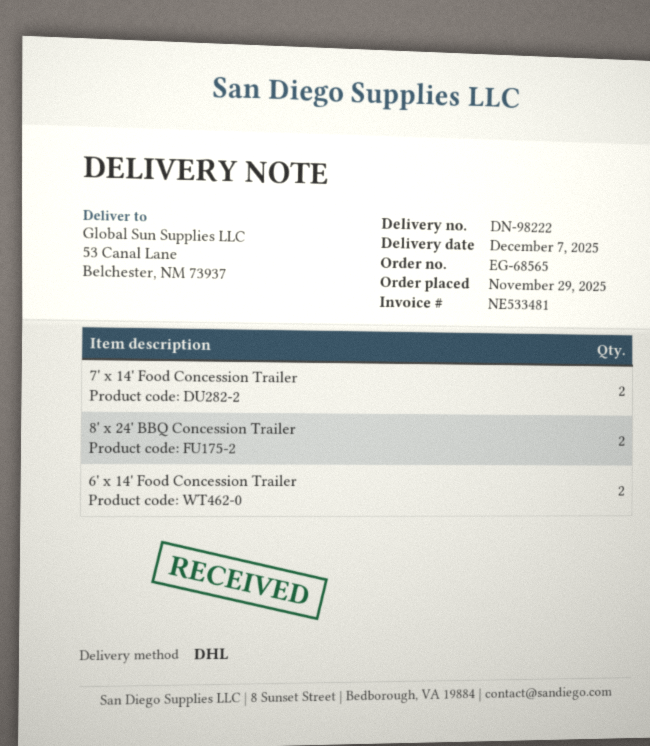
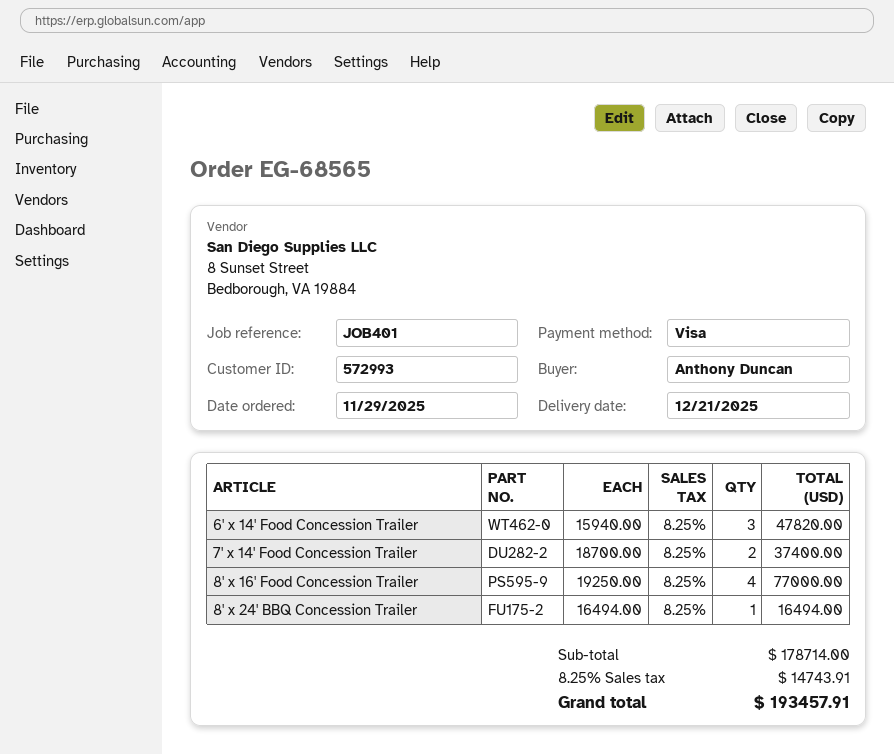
delivery date: 2025-12-07 -> 2025-12-21
8' x 24' BBQ Concession Trailer: 2 -> 1
6' x 14' Food Concession Trailer: 2 -> 3
8' x 16' Food Concession Trailer: none -> 4

